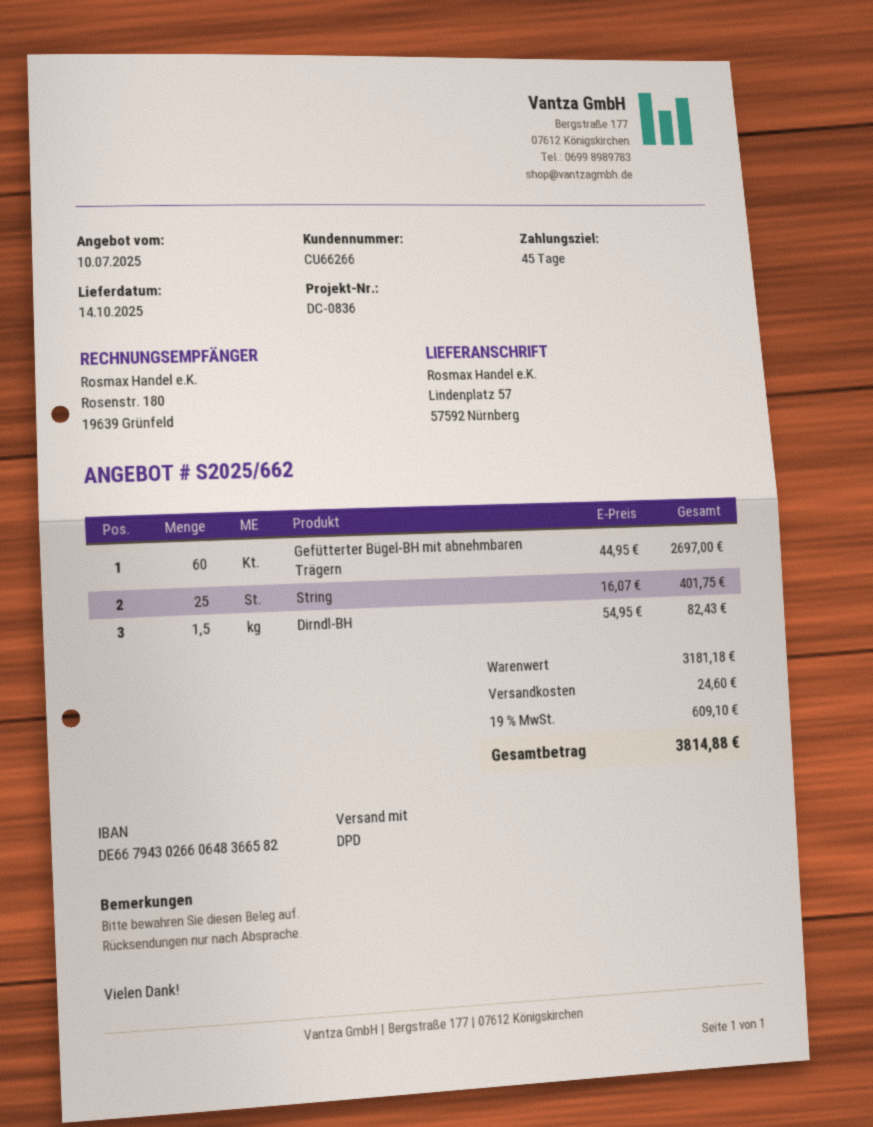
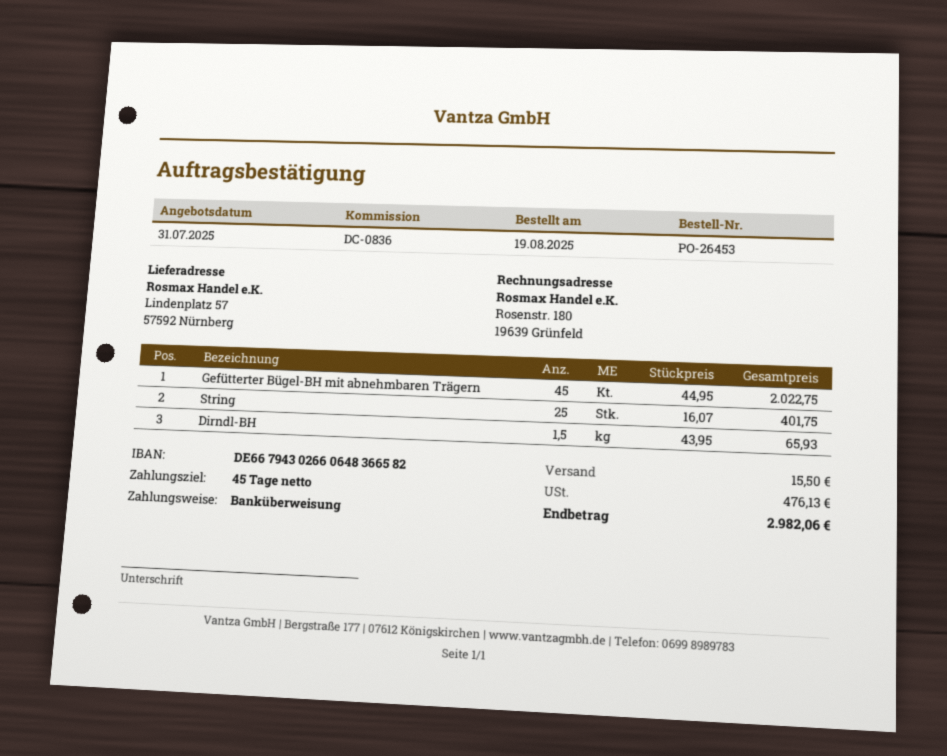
quote date: 2025-07-10 -> 2025-07-31
Gefütterter Bügel-BH mit abnehmbaren Trägern: 60 x 44.95 = 2697.00 -> 45 x 44.95 = 2022.75
Dirndl-BH: 1.5 x 54.95 = 82.43 -> 1.5 x 43.95 = 65.93
shipping: 24.60 -> 15.50
tax: 609.10 -> 476.13
total: 3814.88 -> 2982.06

